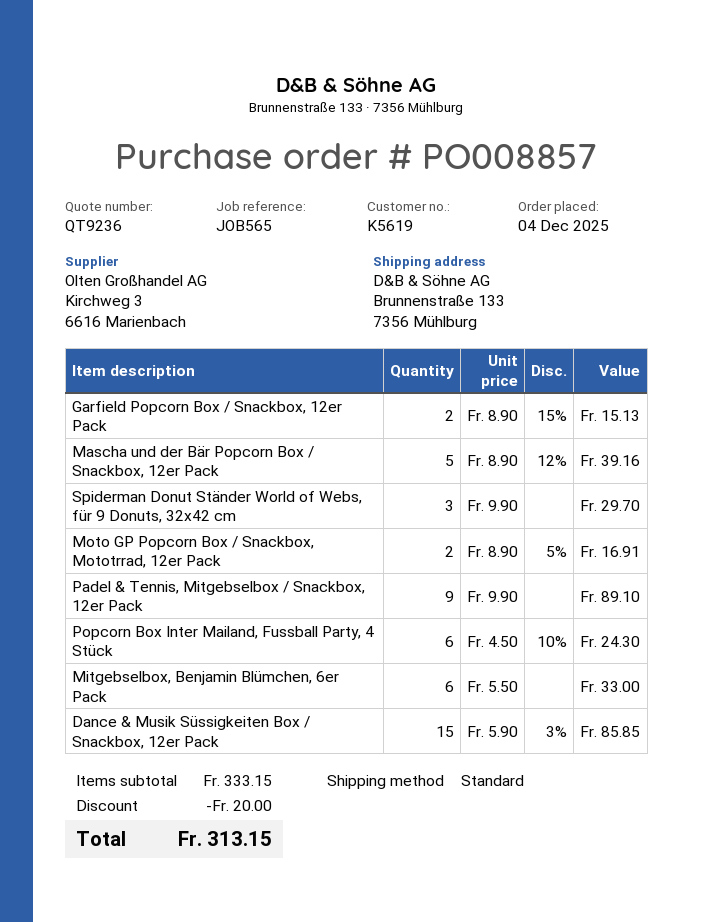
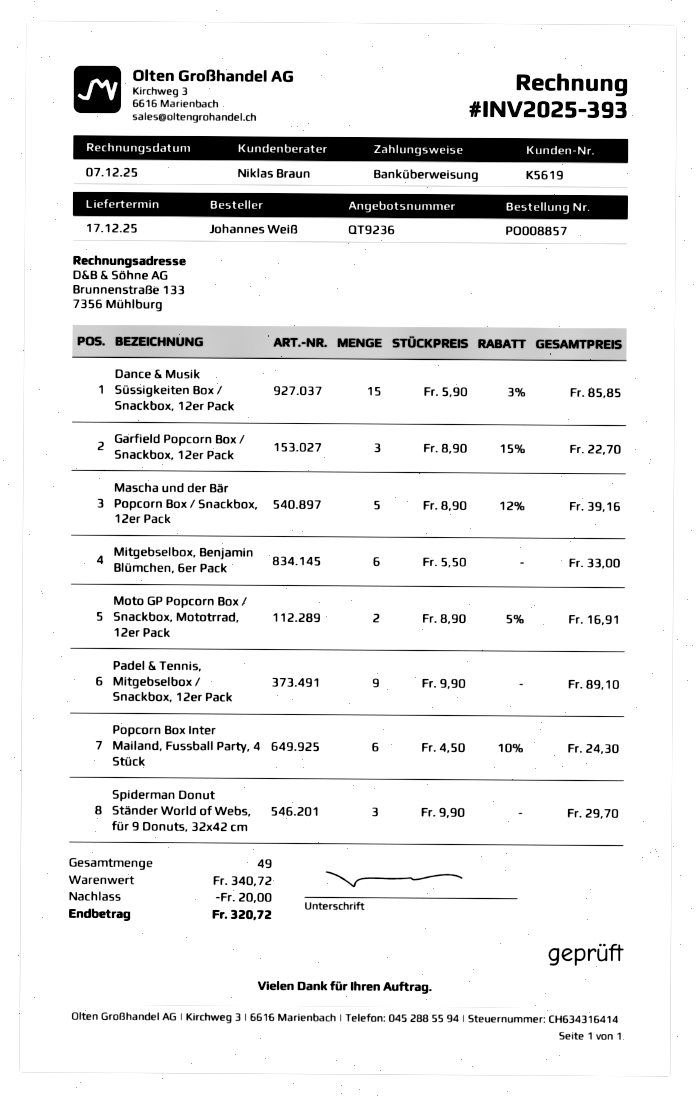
Garfield Popcorn Box / Snackbox, 12er Pack: 2 x 8.90 - 15% = 15.13 -> 3 x 8.90 - 15% = 22.70
subtotal: 333.15 -> 340.72
total: 313.15 -> 320.72

